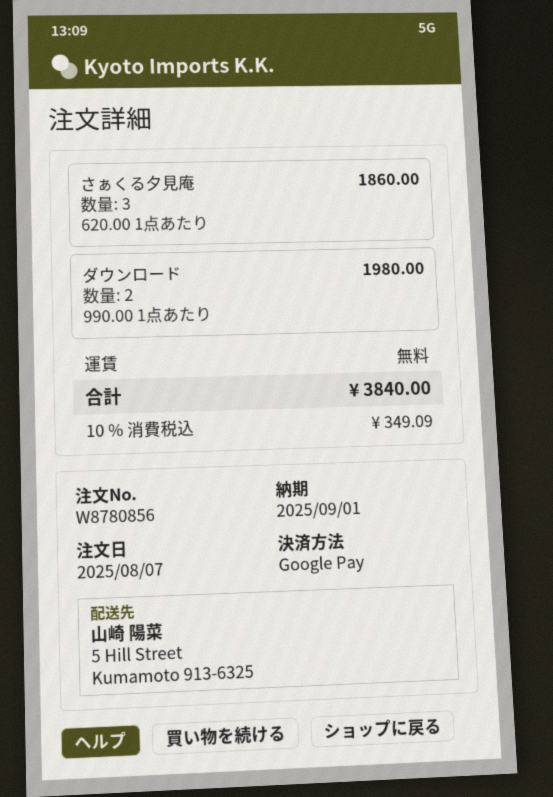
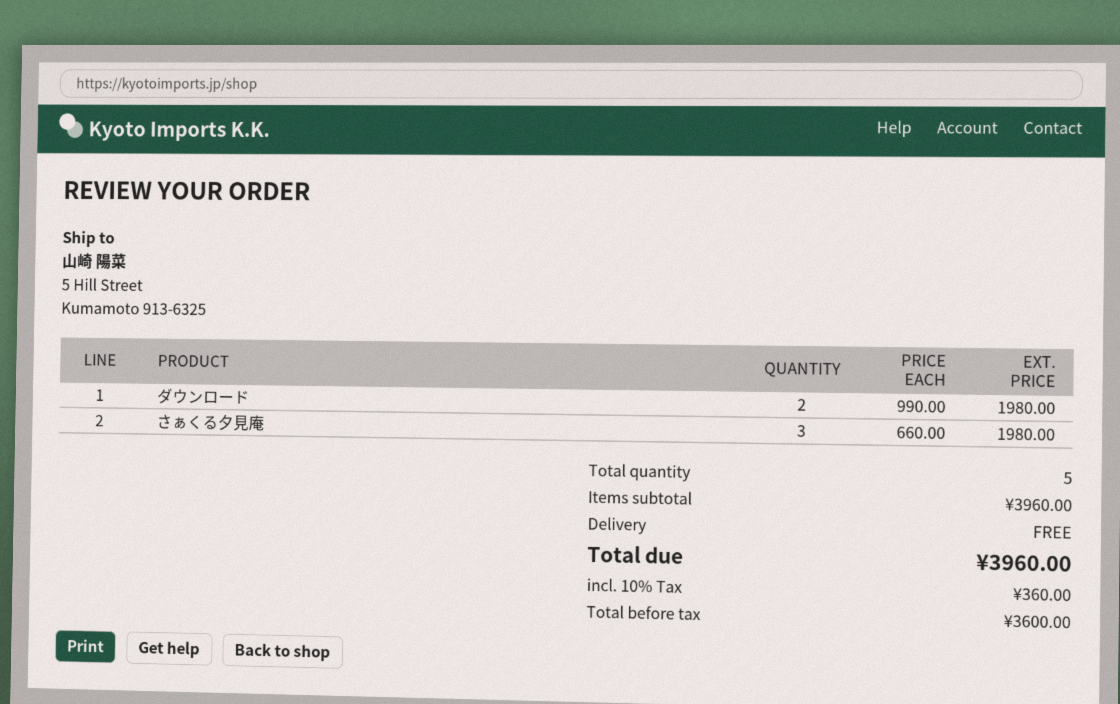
さぁくる夕見庵: 3 x 620.00 = 1860.00 -> 3 x 660.00 = 1980.00
tax: 10% = 349.09 -> 10% = 360.00
total: 3840.00 -> 3960.00

